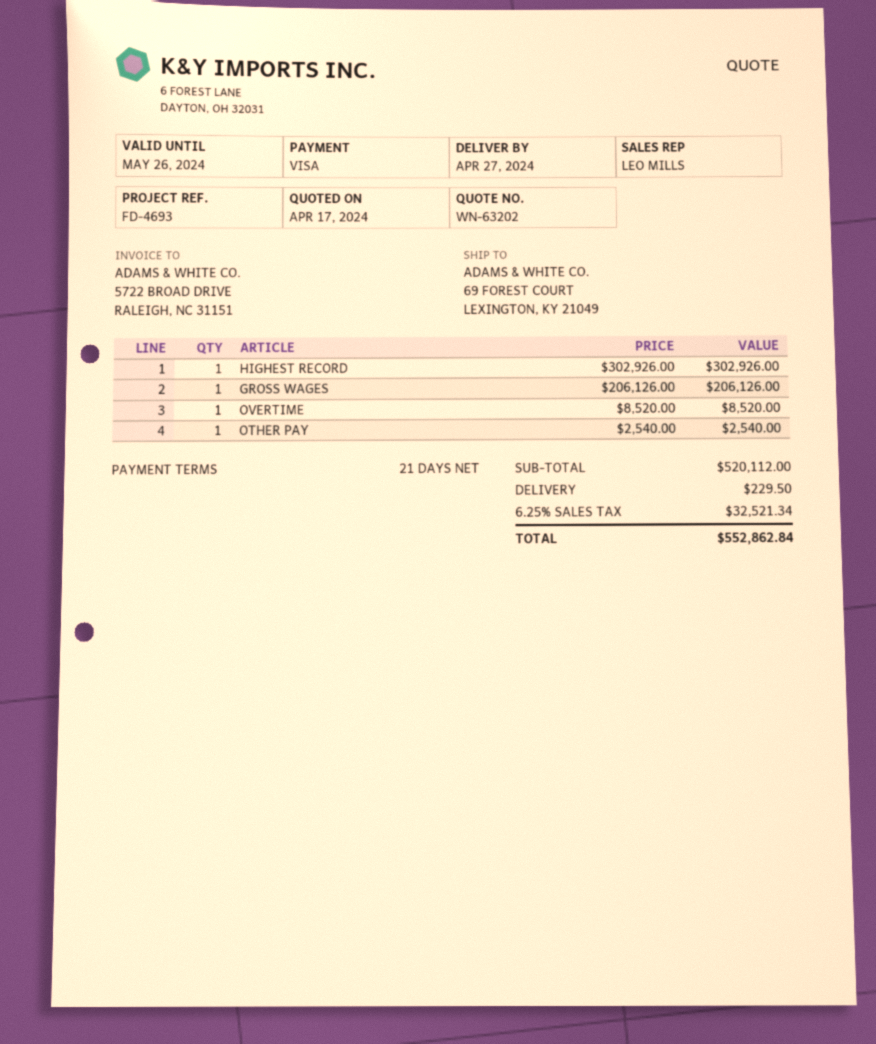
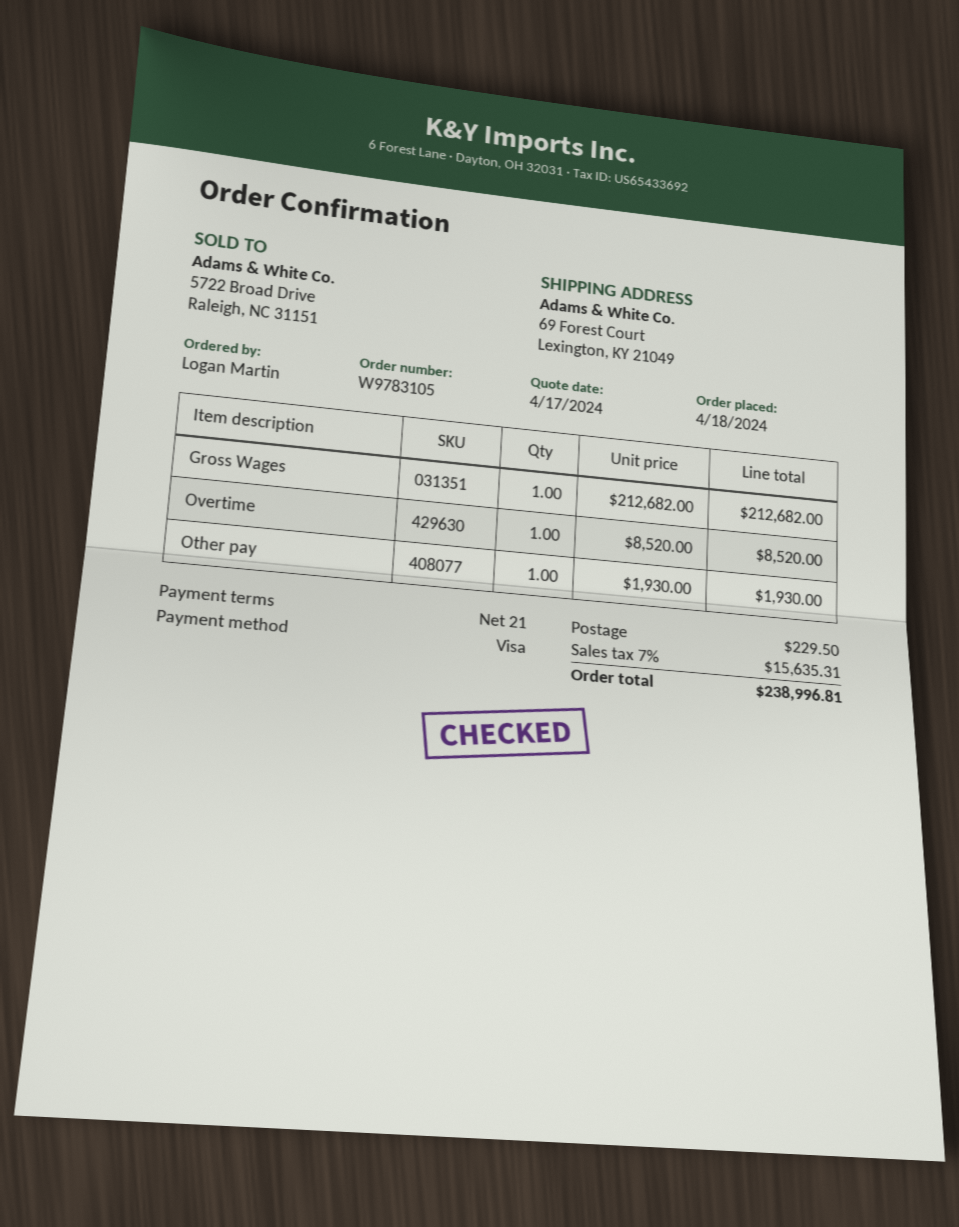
HIGHEST RECORD: 1 x 302926.00 = 302926.00 -> none
GROSS WAGES: 1 x 206126.00 = 206126.00 -> 1 x 212682.00 = 212682.00
OTHER PAY: 1 x 2540.00 = 2540.00 -> 1 x 1930.00 = 1930.00
tax: 6.25% = 32521.34 -> 7% = 15635.31
total: 552862.84 -> 238996.81

